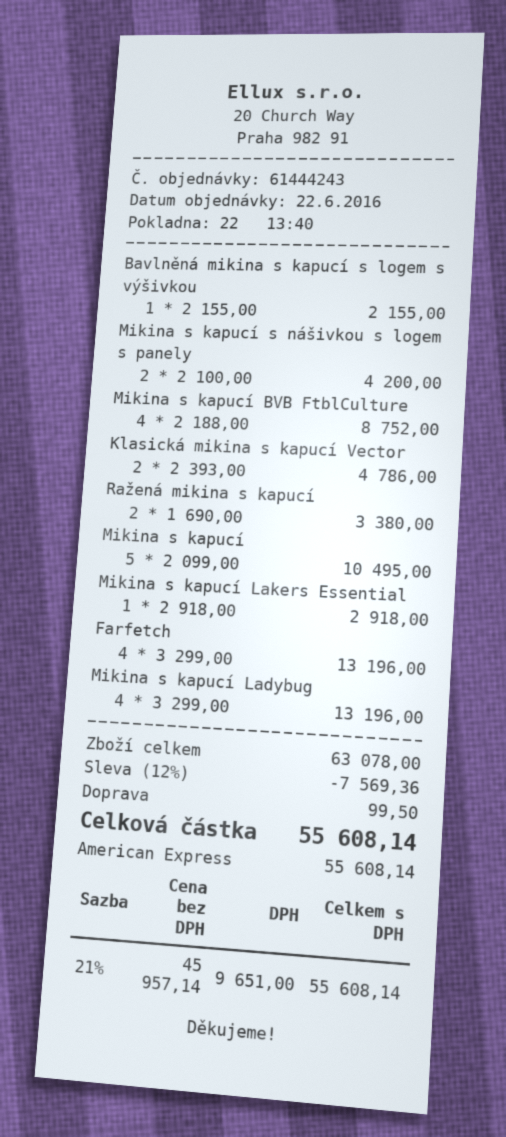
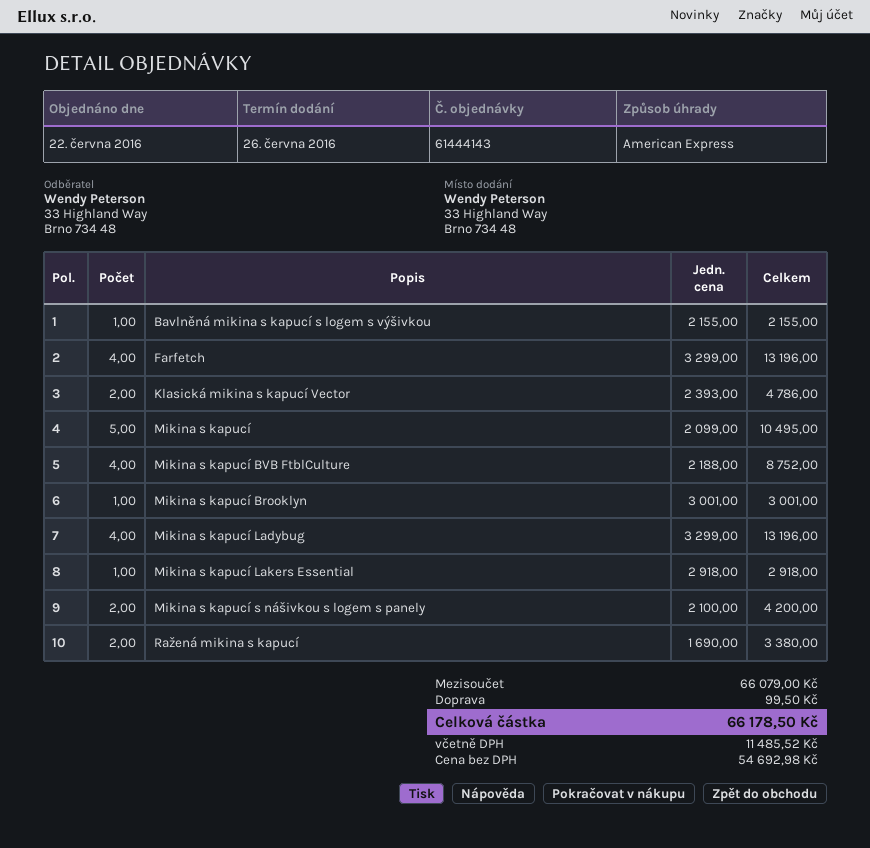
order number: 61444243 -> 61444143
Mikina s kapucí Brooklyn: none -> 1 x 3001.00 = 3001.00
subtotal: 63078.00 -> 66079.00
discount: 12% = 7569.36 -> none
net: 45957.14 -> 54692.98
tax: 9651.00 -> 11485.52
total: 55608.14 -> 66178.50

